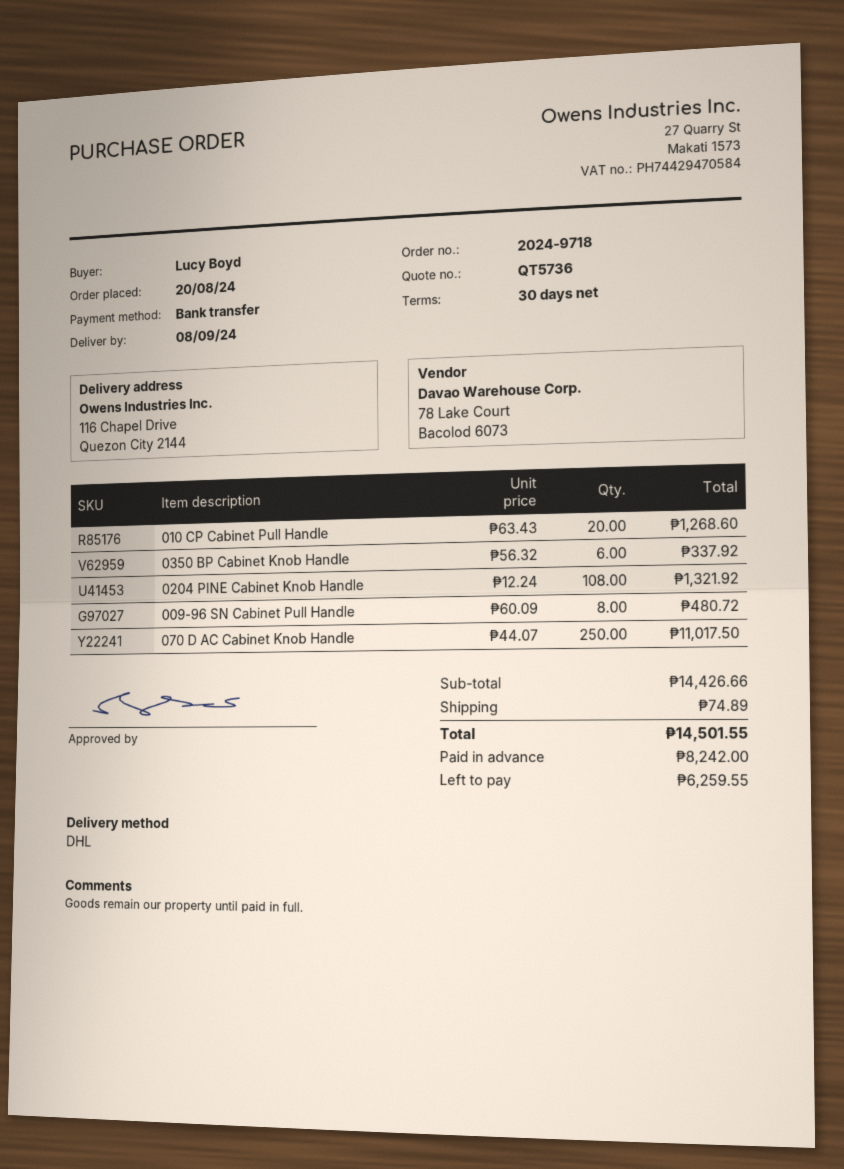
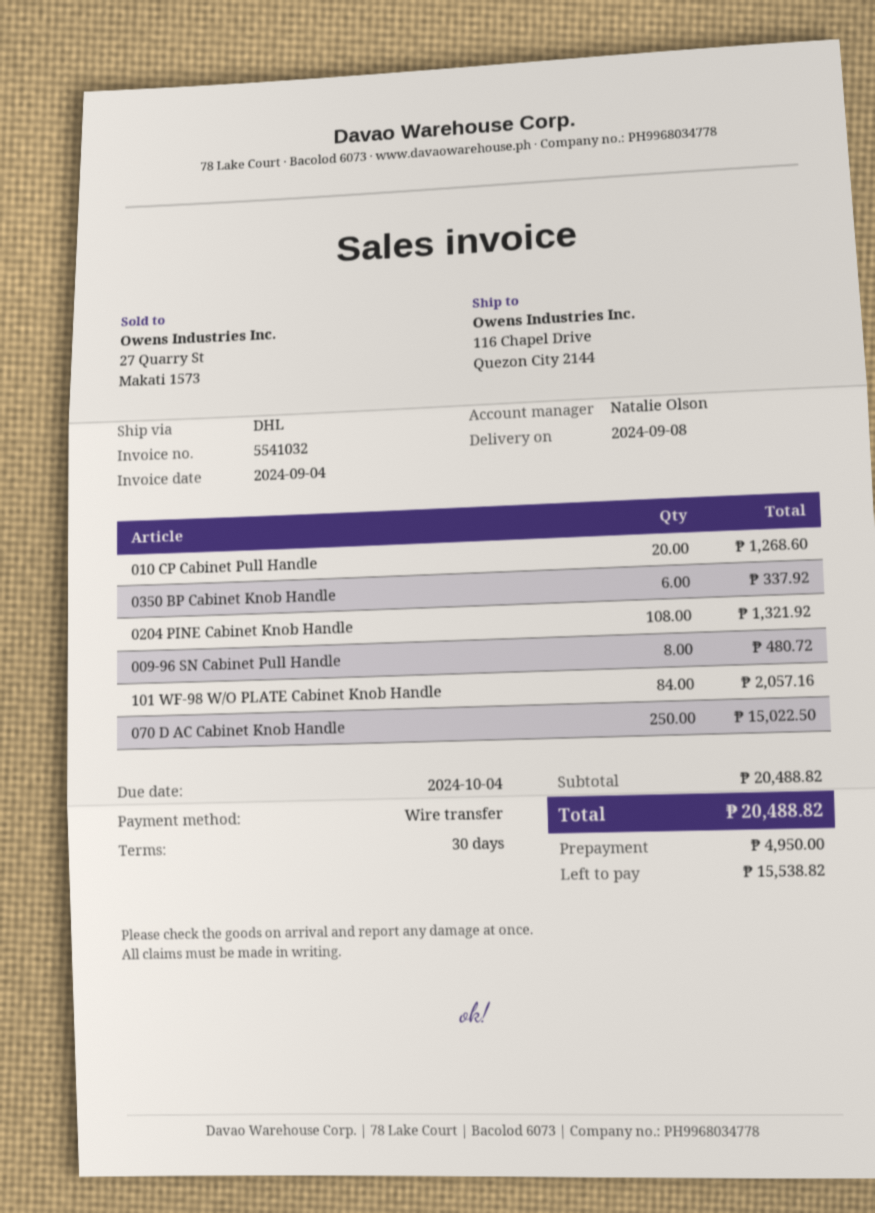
070 D AC Cabinet Knob Handle: 250 for 11017.50 -> 250 for 15022.50
101 WF-98 W/O PLATE Cabinet Knob Handle: none -> 84 for 2057.16
subtotal: 14426.66 -> 20488.82
shipping: 74.89 -> none
total: 14501.55 -> 20488.82
deposit: 8242.00 -> 4950.00
balance: 6259.55 -> 15538.82

